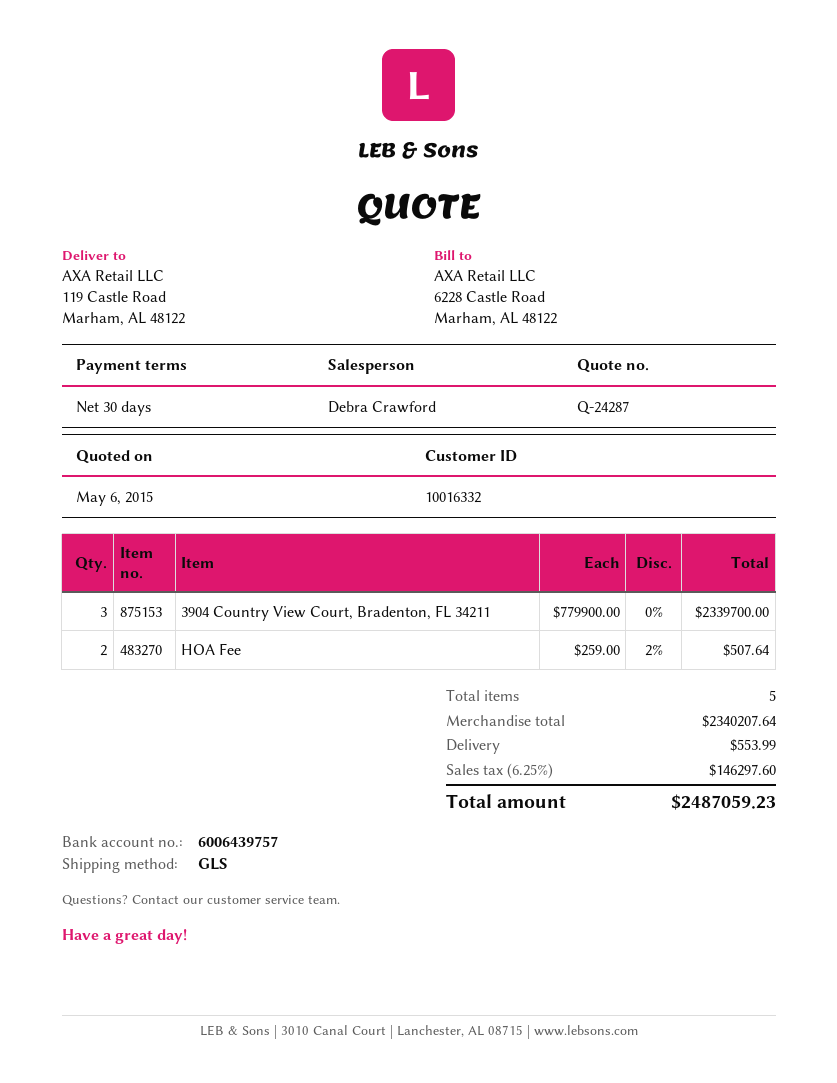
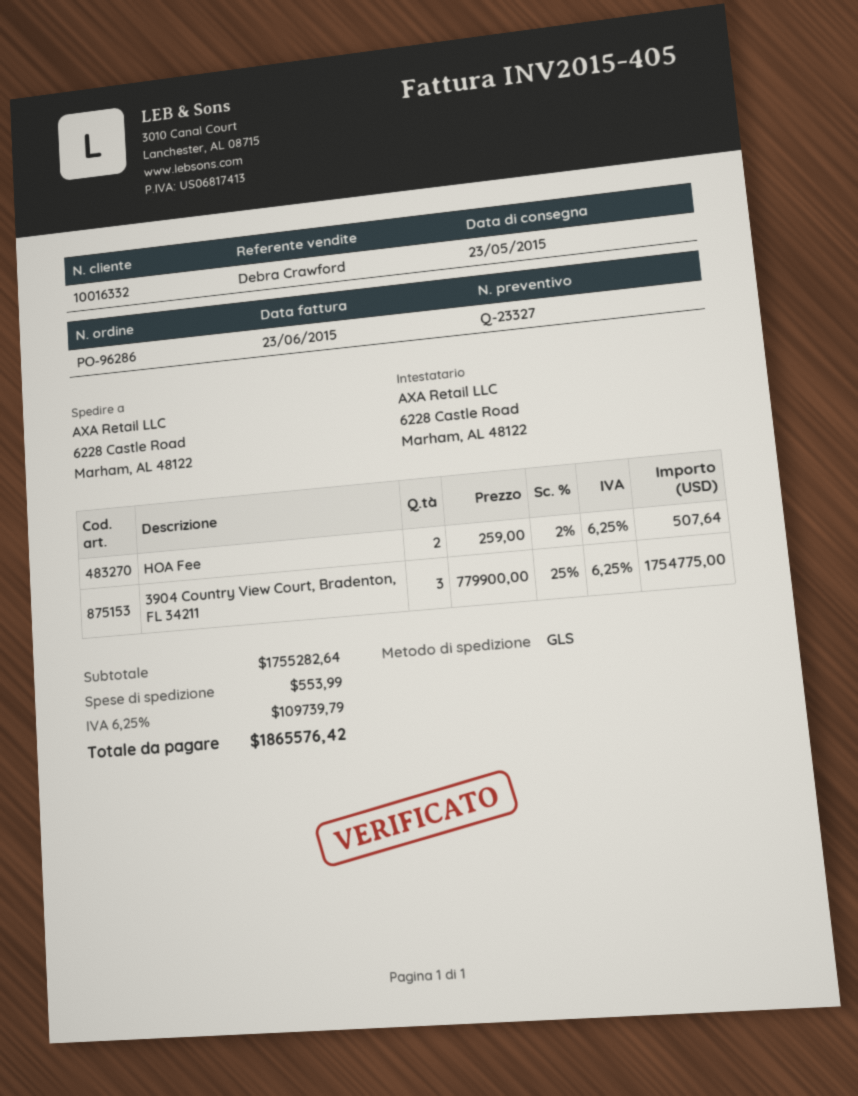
quote number: Q-24287 -> Q-23327
ship to: 119 Castle Road, Marham, AL 48122 -> 6228 Castle Road, Marham, AL 48122
3904 Country View Court, Bradenton, FL 34211: 3 x 779900.00 = 2339700.00 -> 3 x 779900.00 - 25% = 1754775.00
subtotal: 2340207.64 -> 1755282.64
tax: 6.25% = 146297.60 -> 6.25% = 109739.79
total: 2487059.23 -> 1865576.42

